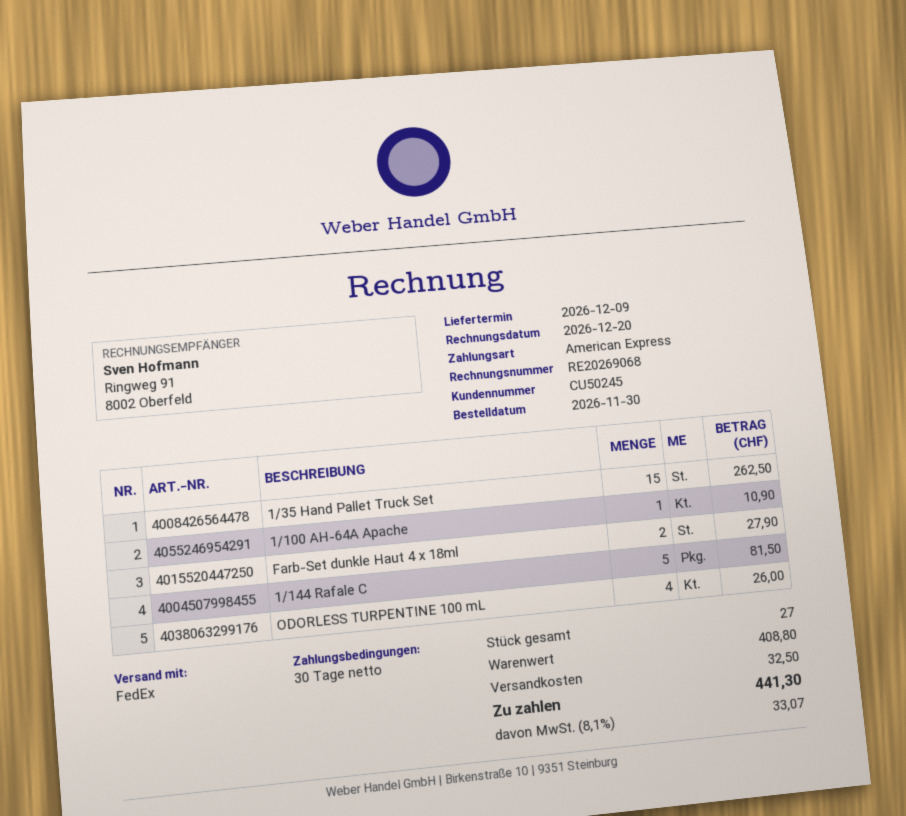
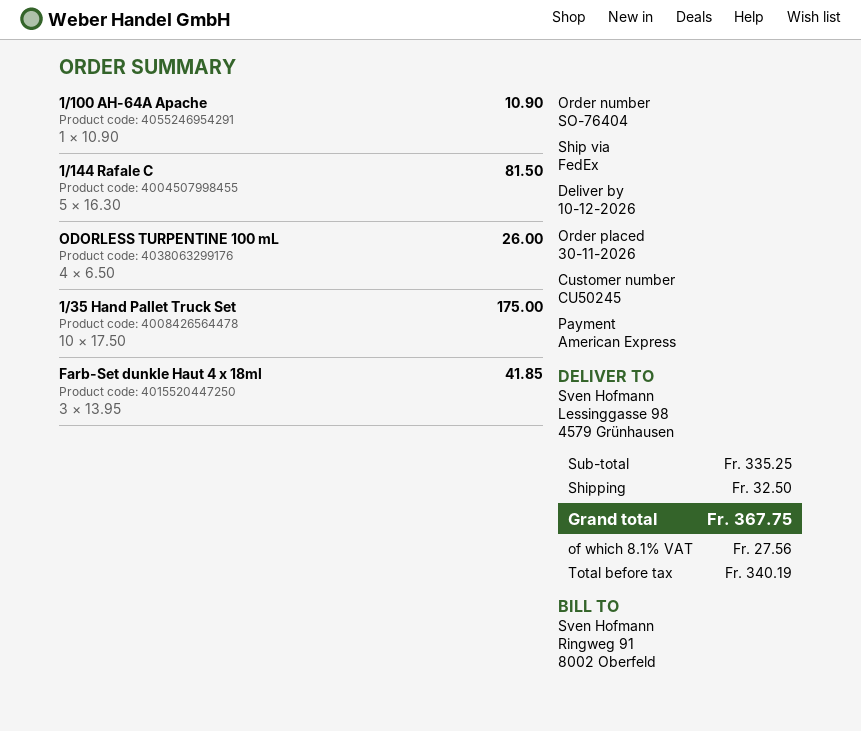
delivery date: 2026-12-09 -> 2026-12-10
1/35 Hand Pallet Truck Set: 15 for 262.50 -> 10 for 175.00
Farb-Set dunkle Haut 4 x 18ml: 2 for 27.90 -> 3 for 41.85
subtotal: 408.80 -> 335.25
tax: 8.1% = 33.07 -> 8.1% = 27.56
total: 441.30 -> 367.75

